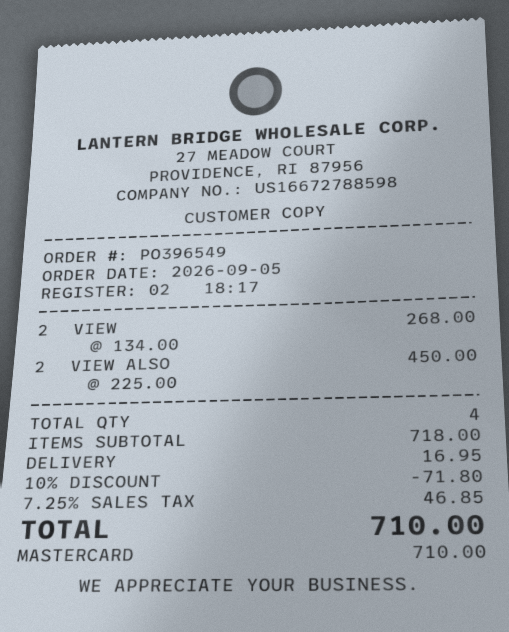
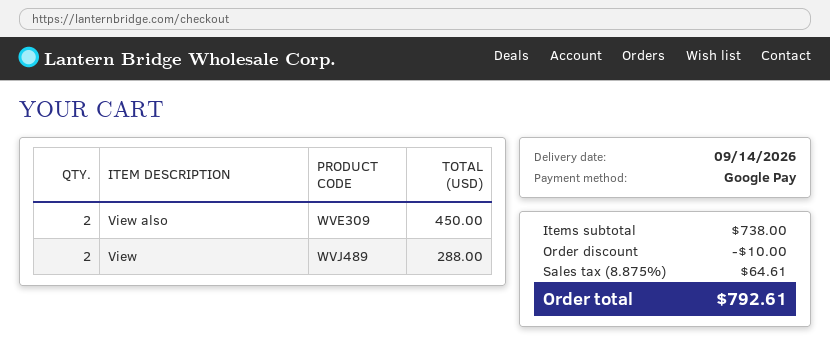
payment method: Mastercard -> Google Pay
VIEW: 2 for 268.00 -> 2 for 288.00
subtotal: 718.00 -> 738.00
discount: 71.80 -> 10.00
shipping: 16.95 -> none
tax: 7.25% = 46.85 -> 8.875% = 64.61
total: 710.00 -> 792.61

